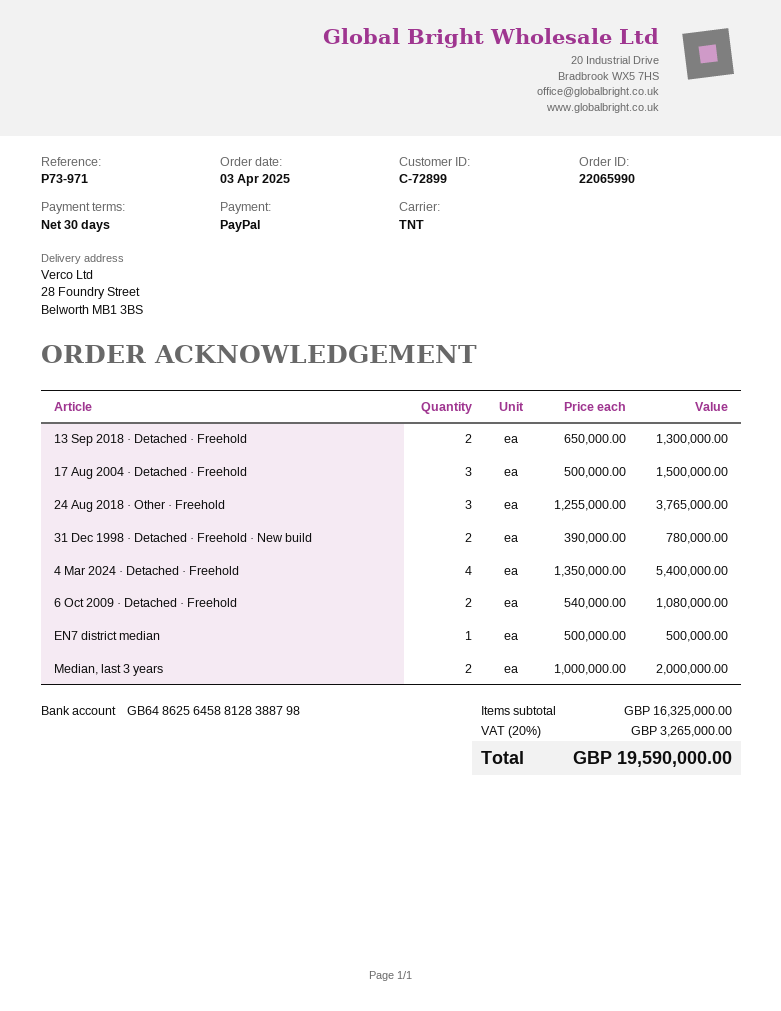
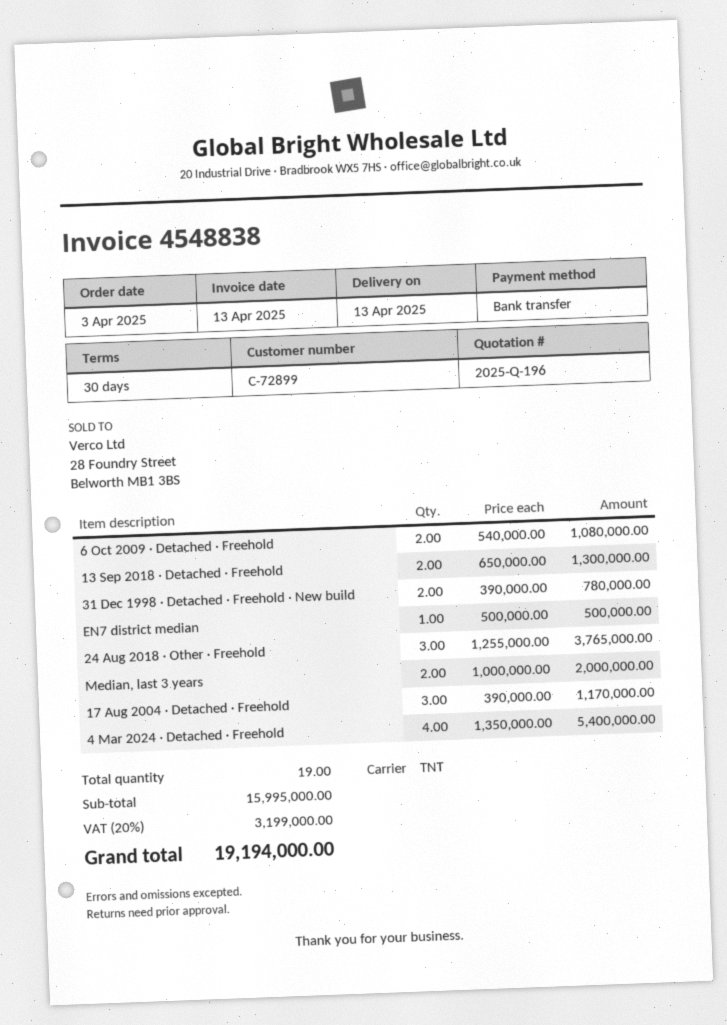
payment method: PayPal -> bank transfer
17 Aug 2004 · Detached · Freehold: 3 x 500000.00 = 1500000.00 -> 3 x 390000.00 = 1170000.00
subtotal: 16325000.00 -> 15995000.00
tax: 20% = 3265000.00 -> 20% = 3199000.00
total: 19590000.00 -> 19194000.00

